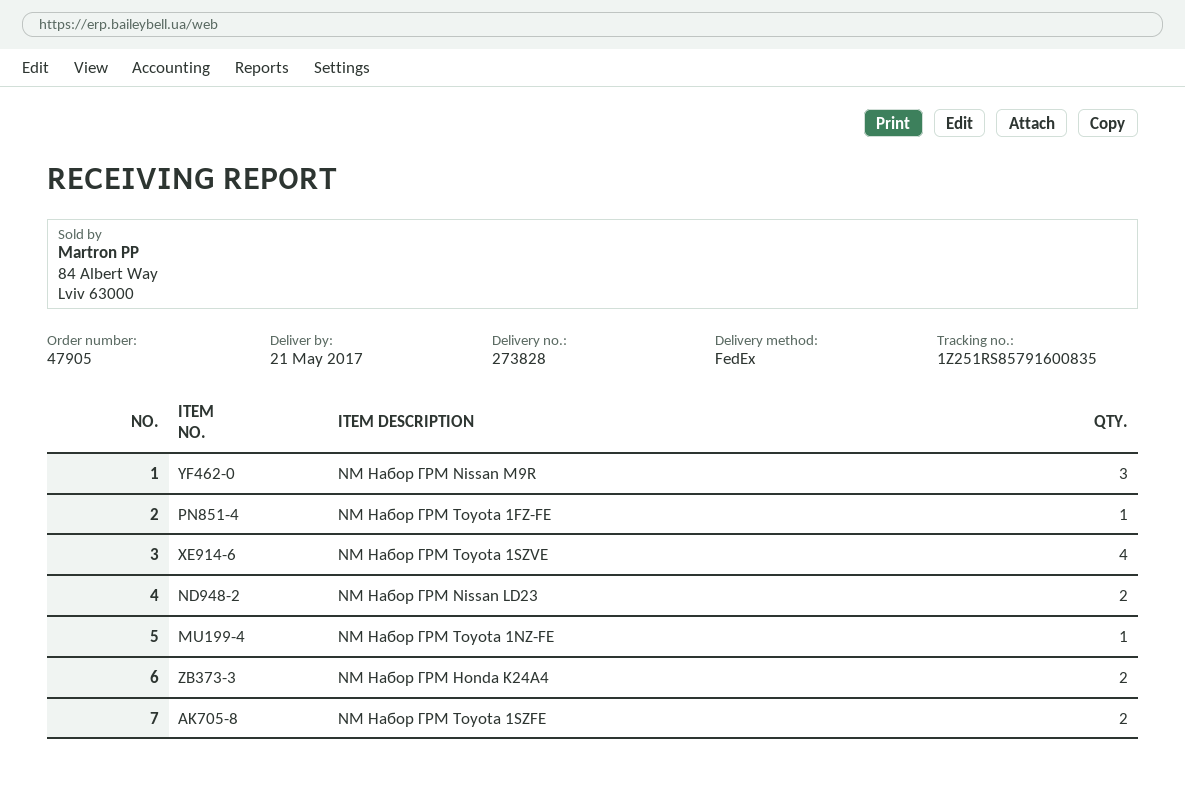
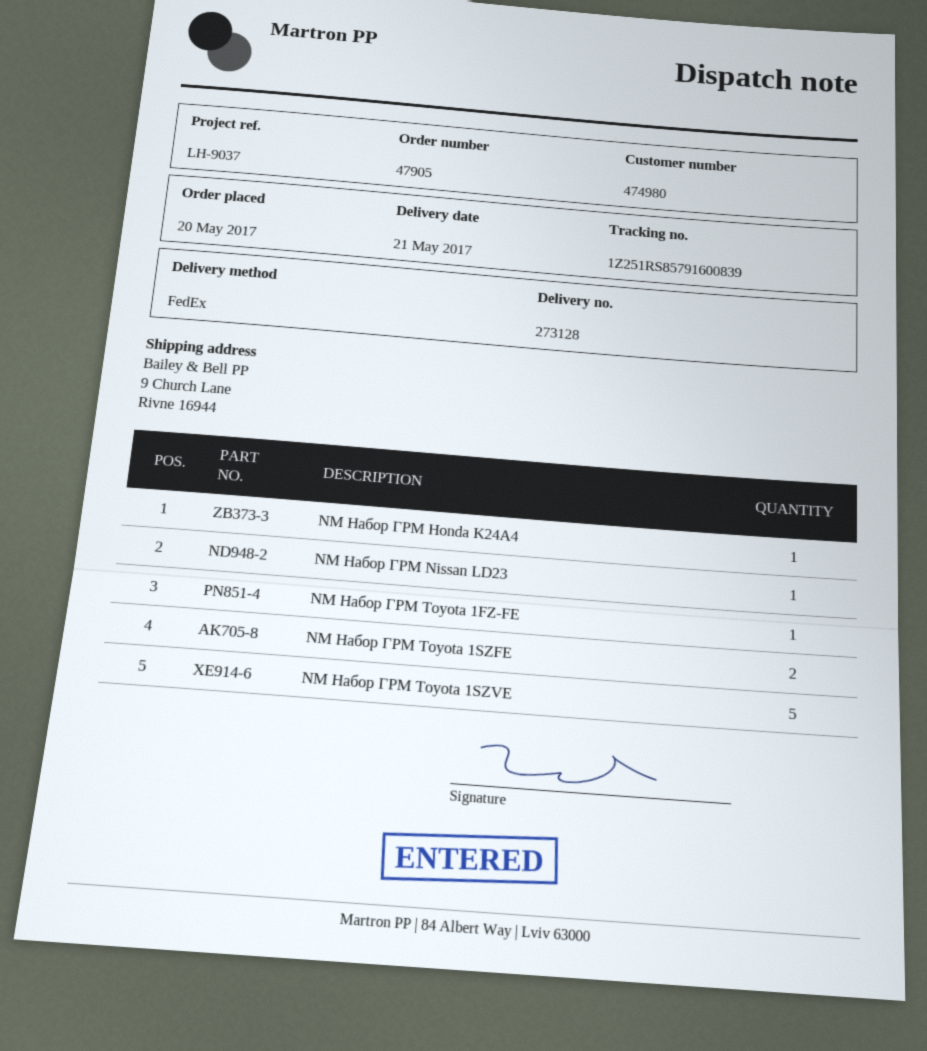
delivery note number: 273828 -> 273128
tracking number: 1Z251RS85791600835 -> 1Z251RS85791600839
NM Набор ГРМ Nissan M9R: 3 -> none
NM Набор ГРМ Toyota 1SZVE: 4 -> 5
NM Набор ГРМ Nissan LD23: 2 -> 1
NM Набор ГРМ Toyota 1NZ-FE: 1 -> none
NM Набор ГРМ Honda K24A4: 2 -> 1

